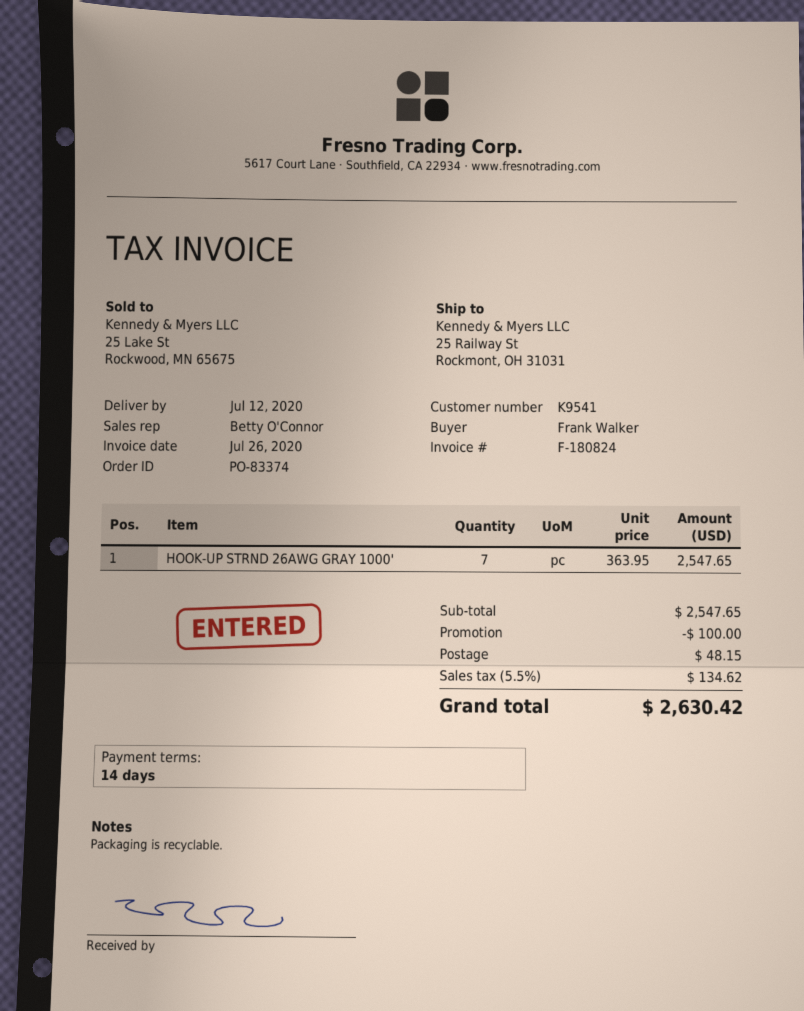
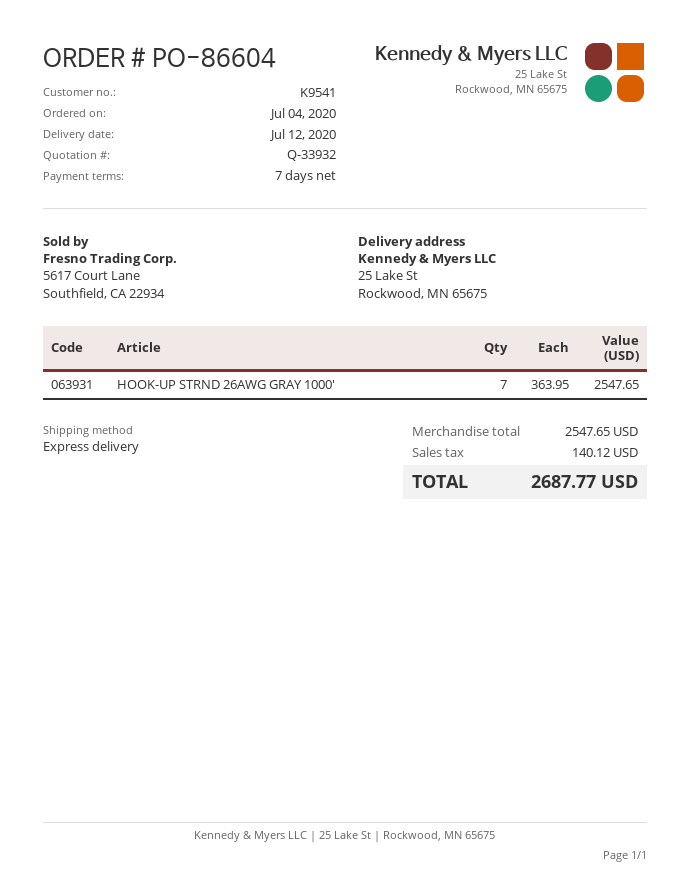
order number: PO-83374 -> PO-86604
payment terms: 14 days -> 7 days
ship to: 25 Railway St, Rockmont, OH 31031 -> 25 Lake St, Rockwood, MN 65675
discount: 100.00 -> none
shipping: 48.15 -> none
tax: 134.62 -> 140.12
total: 2630.42 -> 2687.77

